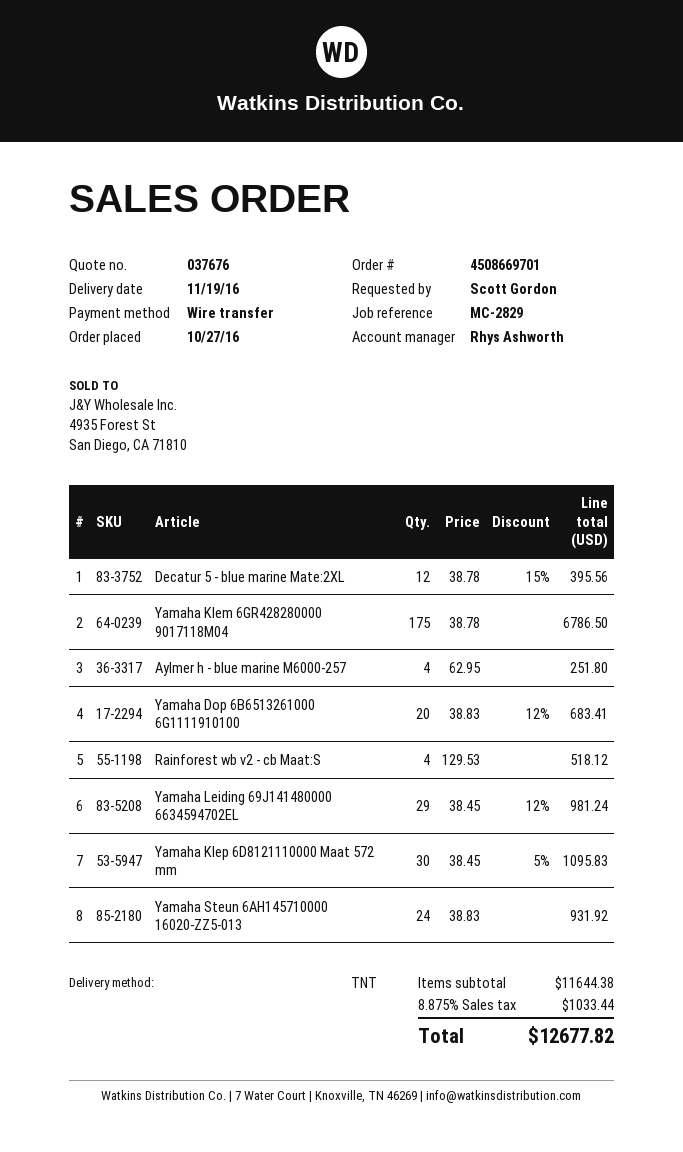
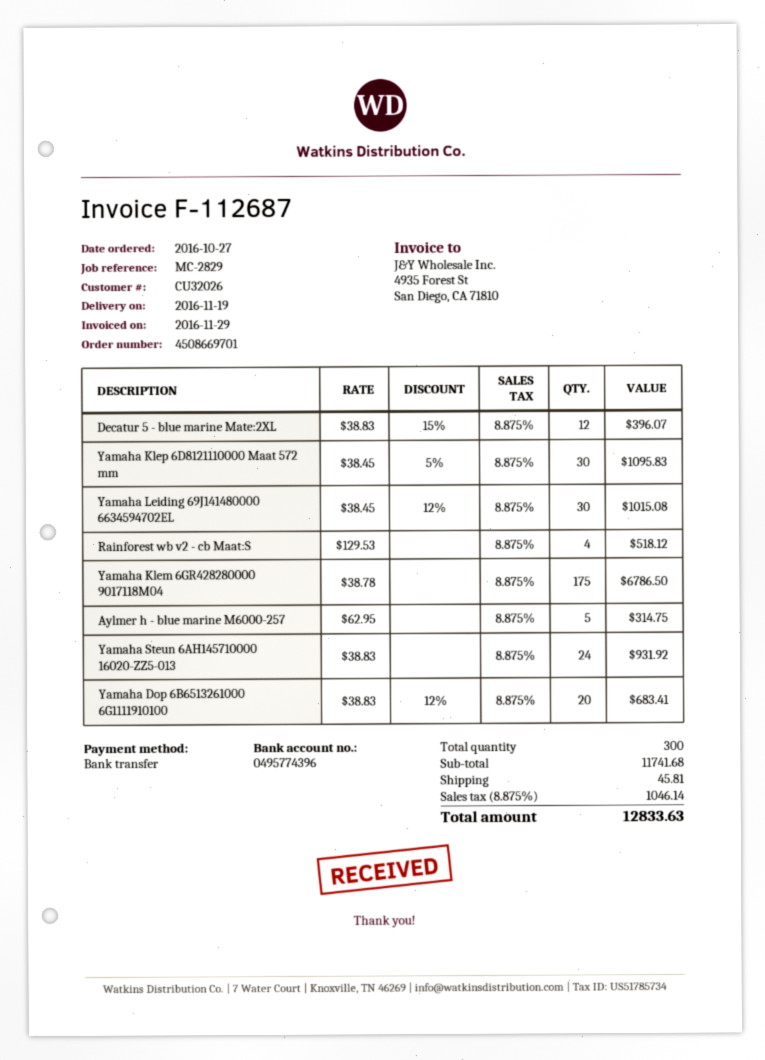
Decatur 5 - blue marine Mate:2XL: 12 x 38.78 - 15% = 395.56 -> 12 x 38.83 - 15% = 396.07
Aylmer h - blue marine M6000-257: 4 x 62.95 = 251.80 -> 5 x 62.95 = 314.75
Yamaha Leiding 69J141480000 6634594702EL: 29 x 38.45 - 12% = 981.24 -> 30 x 38.45 - 12% = 1015.08
subtotal: 11644.38 -> 11741.68
shipping: none -> 45.81
tax: 8.875% = 1033.44 -> 8.875% = 1046.14
total: 12677.82 -> 12833.63

